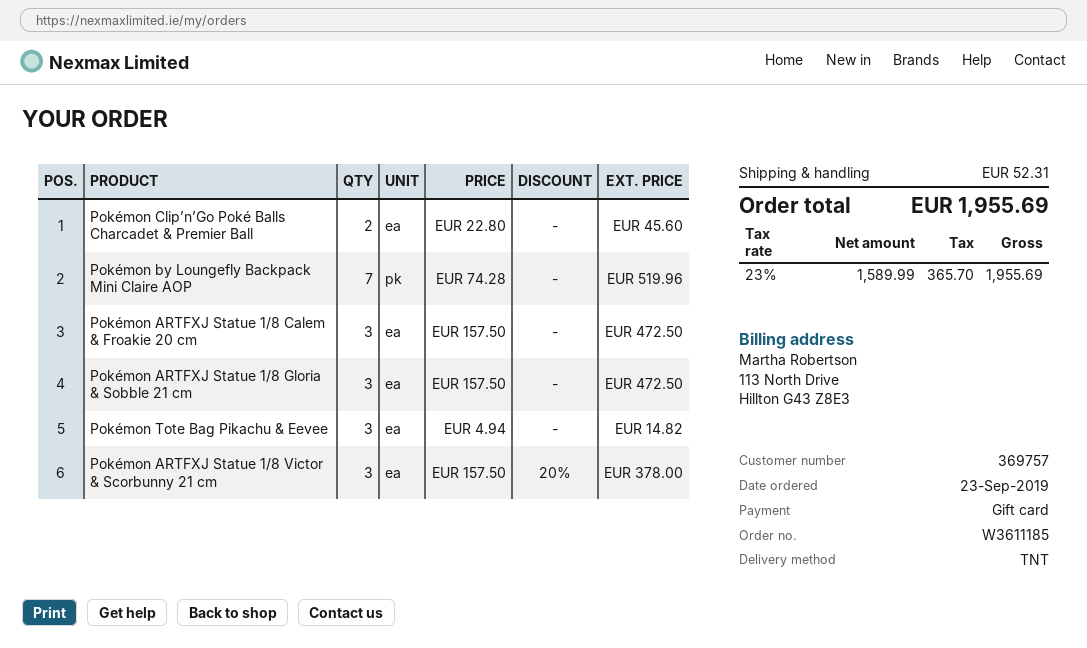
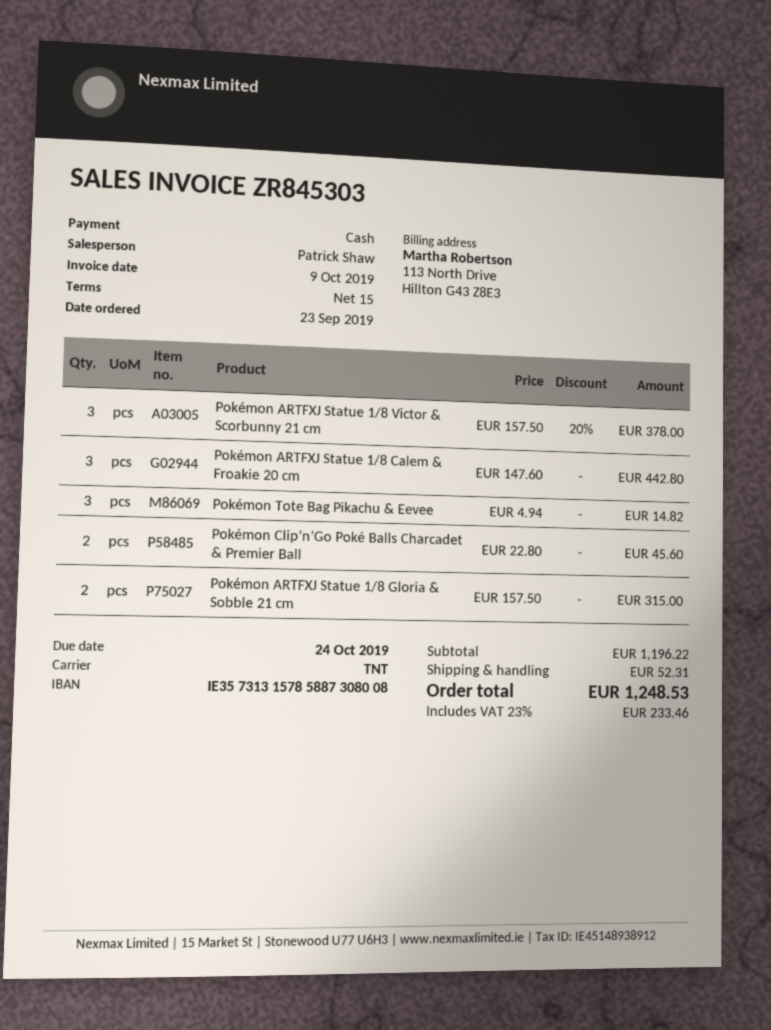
payment method: gift card -> cash
Pokémon by Loungefly Backpack Mini Claire AOP: 7 x 74.28 = 519.96 -> none
Pokémon ARTFXJ Statue 1/8 Calem & Froakie 20 cm: 3 x 157.50 = 472.50 -> 3 x 147.60 = 442.80
Pokémon ARTFXJ Statue 1/8 Gloria & Sobble 21 cm: 3 x 157.50 = 472.50 -> 2 x 157.50 = 315.00
tax: 23% = 365.70 -> 23% = 233.46
total: 1955.69 -> 1248.53

